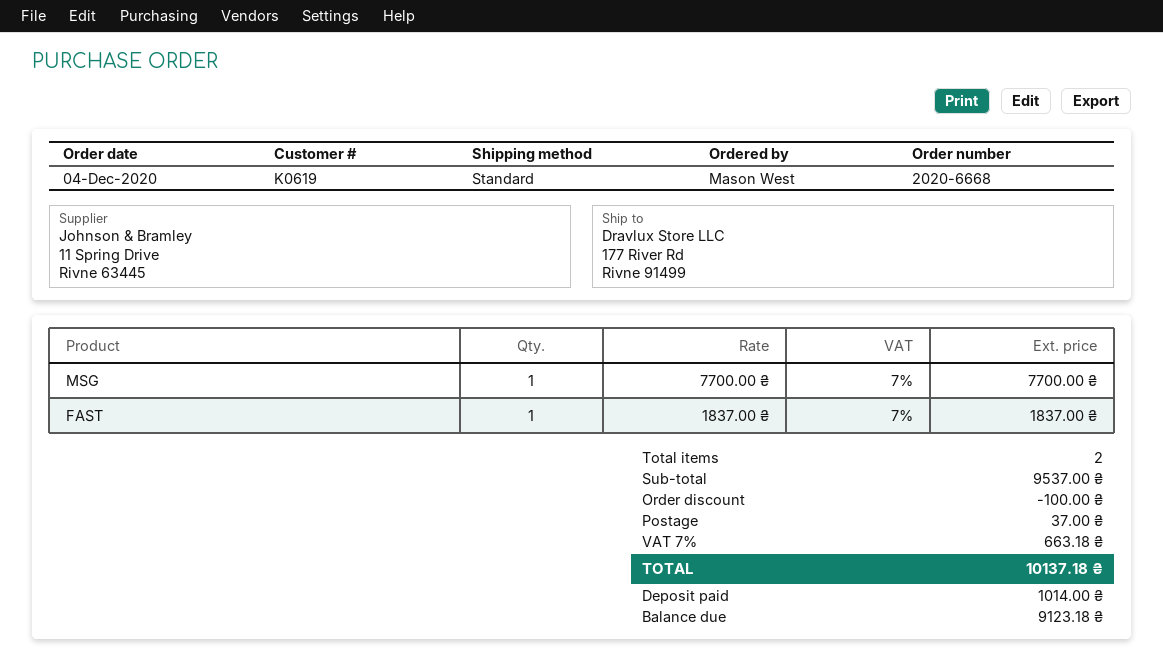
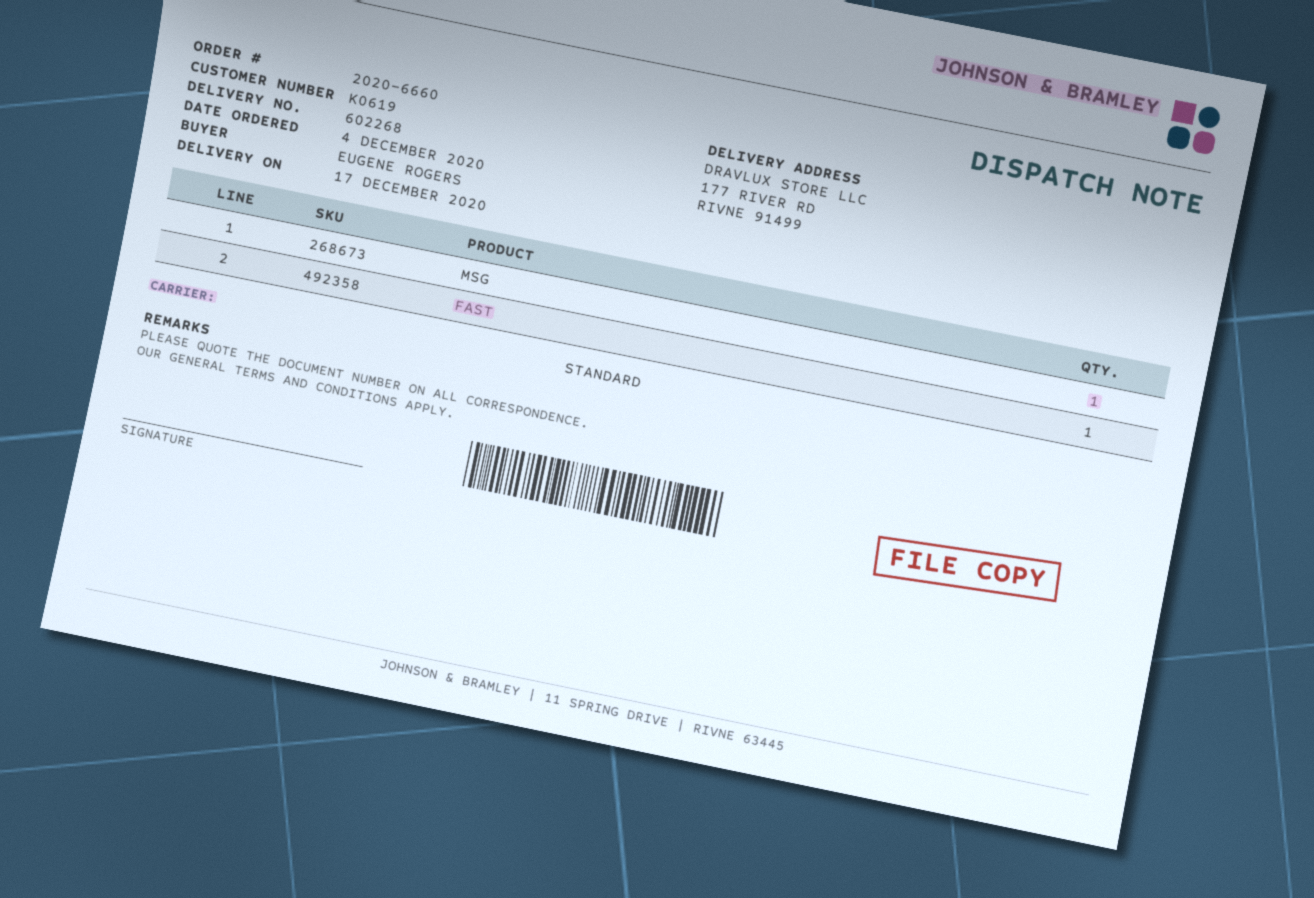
order number: 2020-6668 -> 2020-6660
ordered by: Mason West -> EUGENE ROGERS

